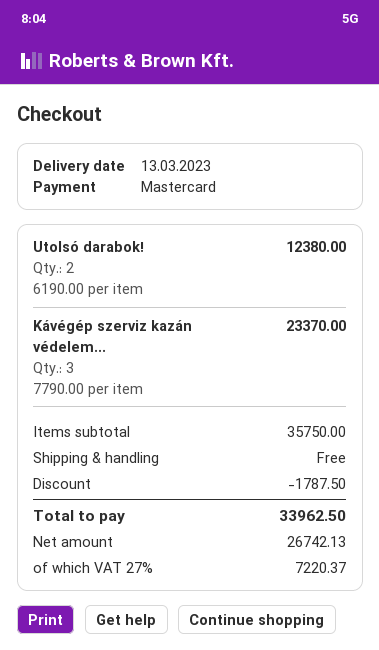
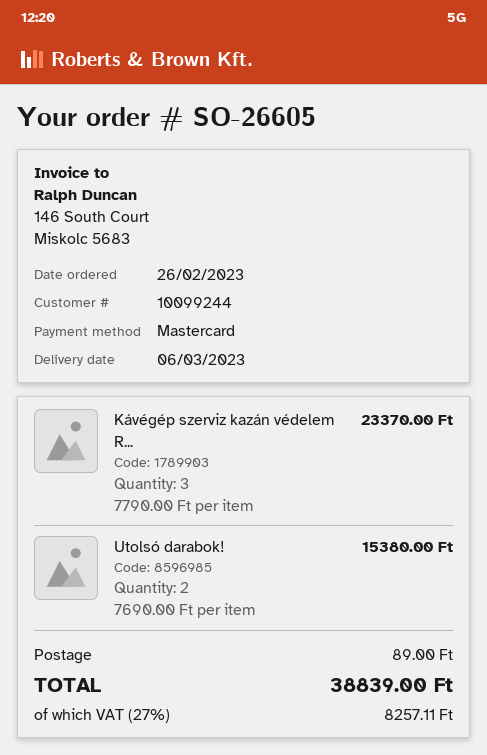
delivery date: 2023-03-13 -> 2023-03-06
Utolsó darabok!: 2 x 6190.00 = 12380.00 -> 2 x 7690.00 = 15380.00
discount: 1787.50 -> none
shipping: 0.00 -> 89.00
tax: 27% = 7220.37 -> 27% = 8257.11
total: 33962.50 -> 38839.00

